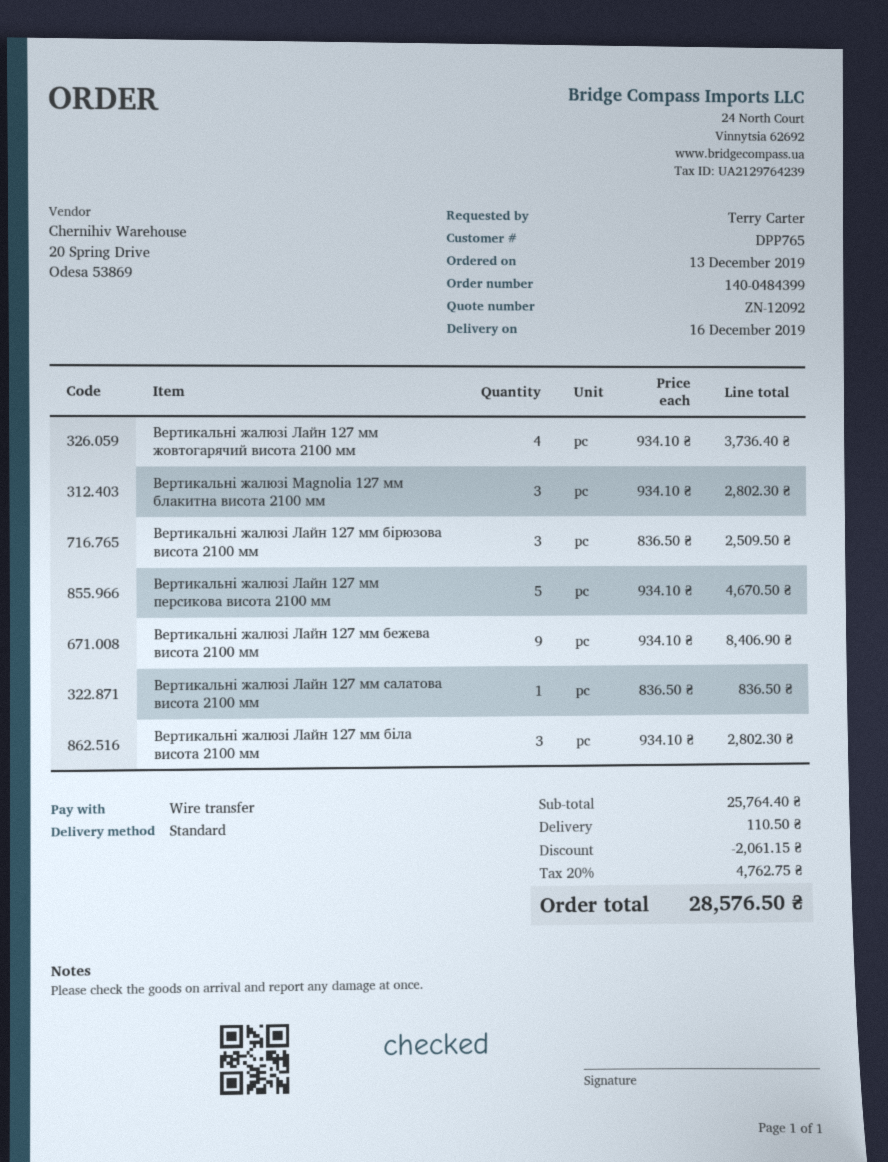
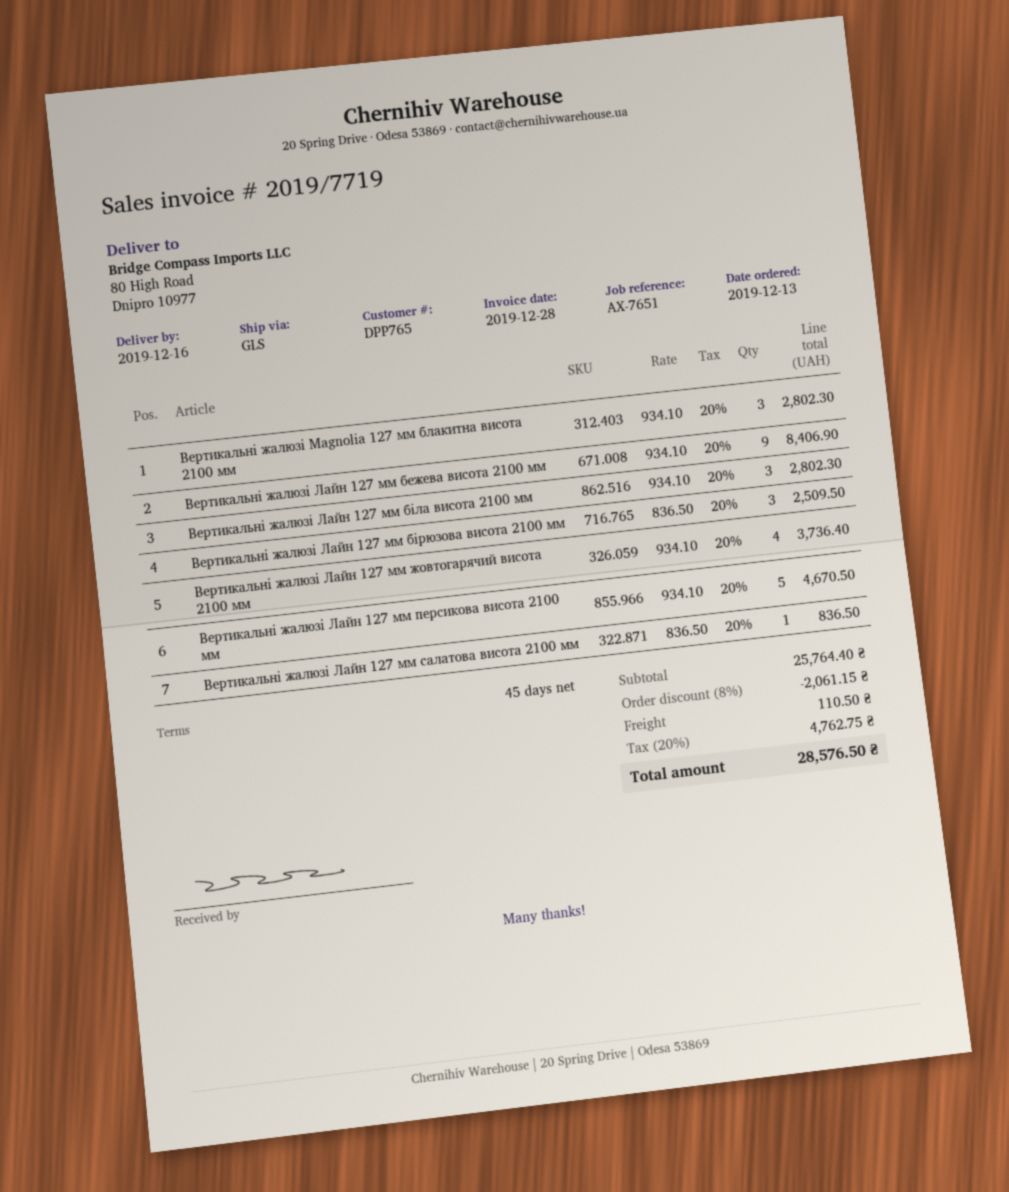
shipping method: standard -> GLS

